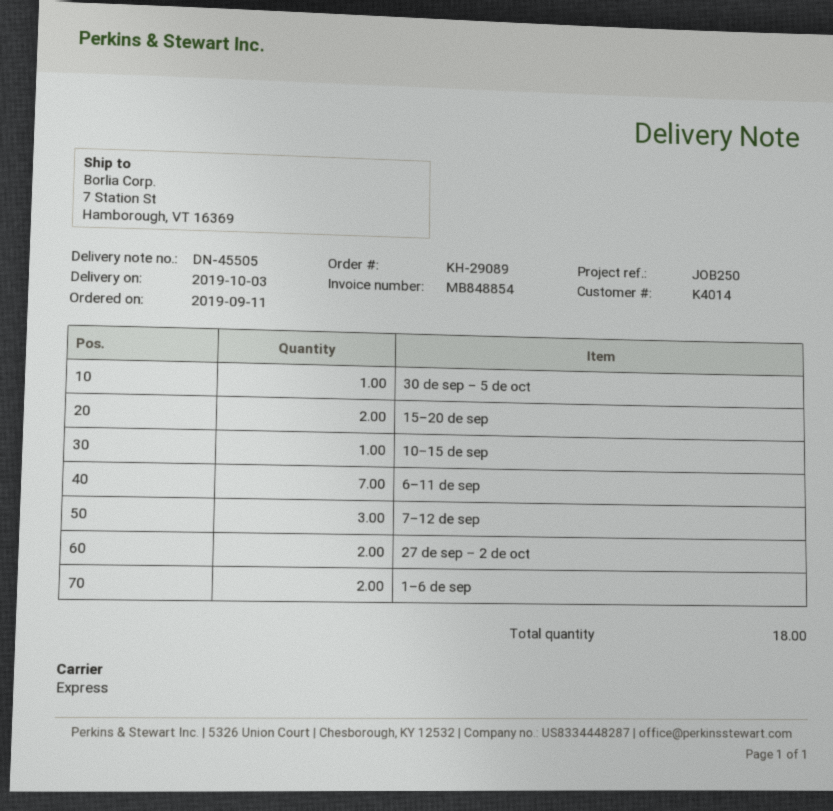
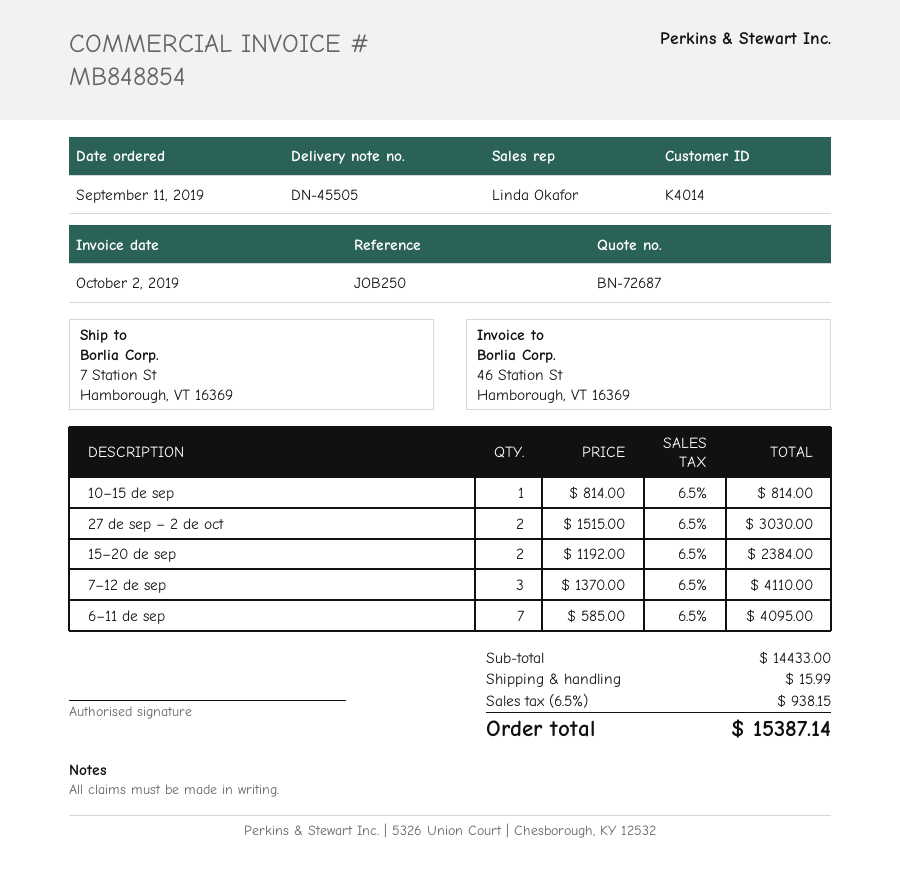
30 de sep – 5 de oct: 1 -> none
1–6 de sep: 2 -> none

